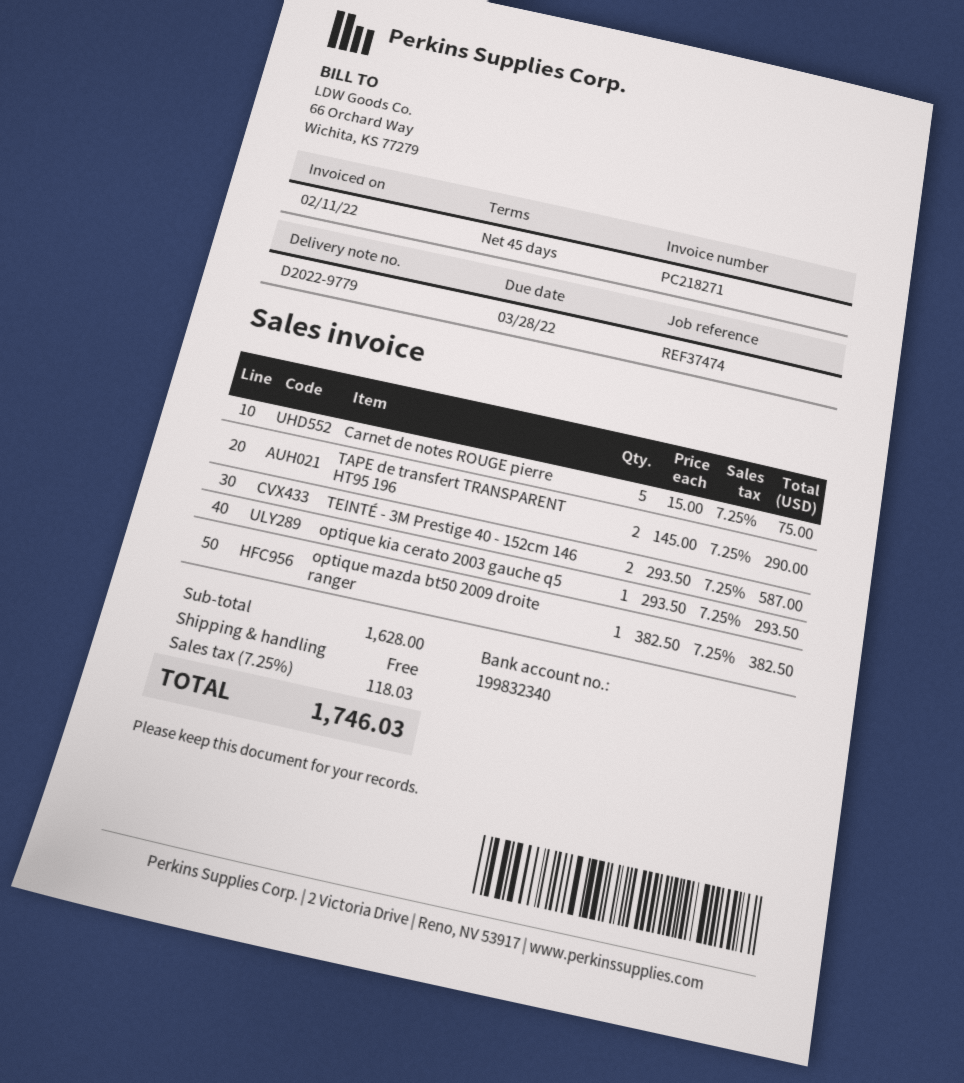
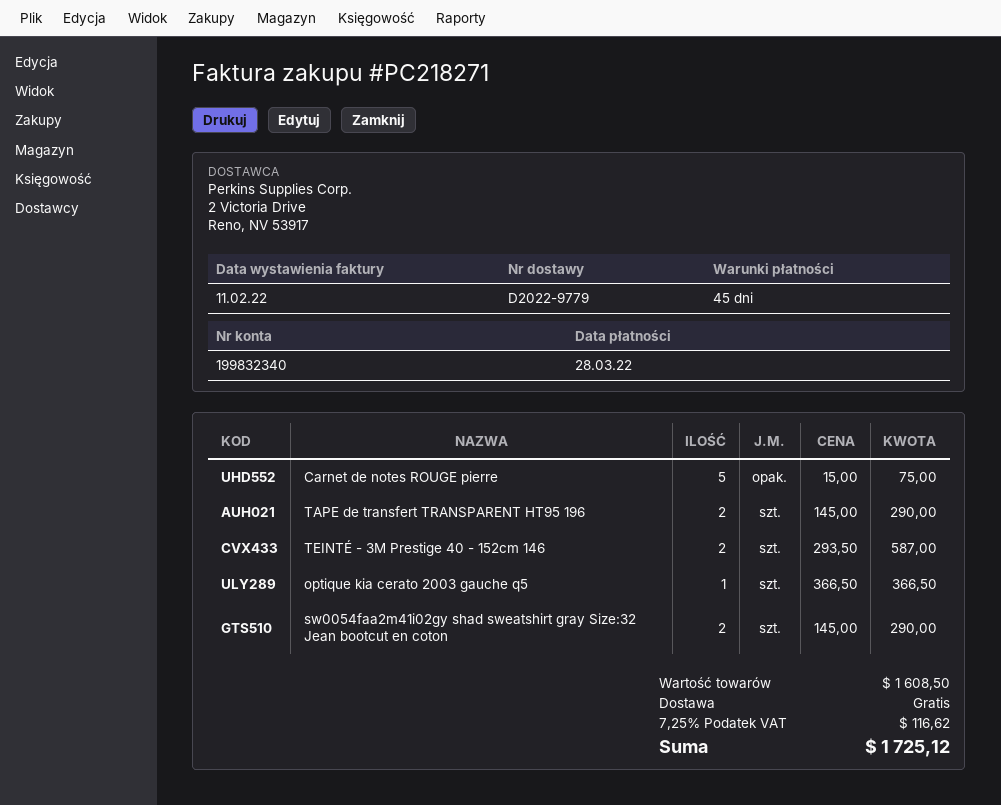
optique kia cerato 2003 gauche q5: 1 x 293.50 = 293.50 -> 1 x 366.50 = 366.50
optique mazda bt50 2009 droite ranger: 1 x 382.50 = 382.50 -> none
sw0054faa2m41i02gy shad sweatshirt gray Size:32 Jean bootcut en coton: none -> 2 x 145.00 = 290.00
subtotal: 1628.00 -> 1608.50
tax: 7.25% = 118.03 -> 7.25% = 116.62
total: 1746.03 -> 1725.12

